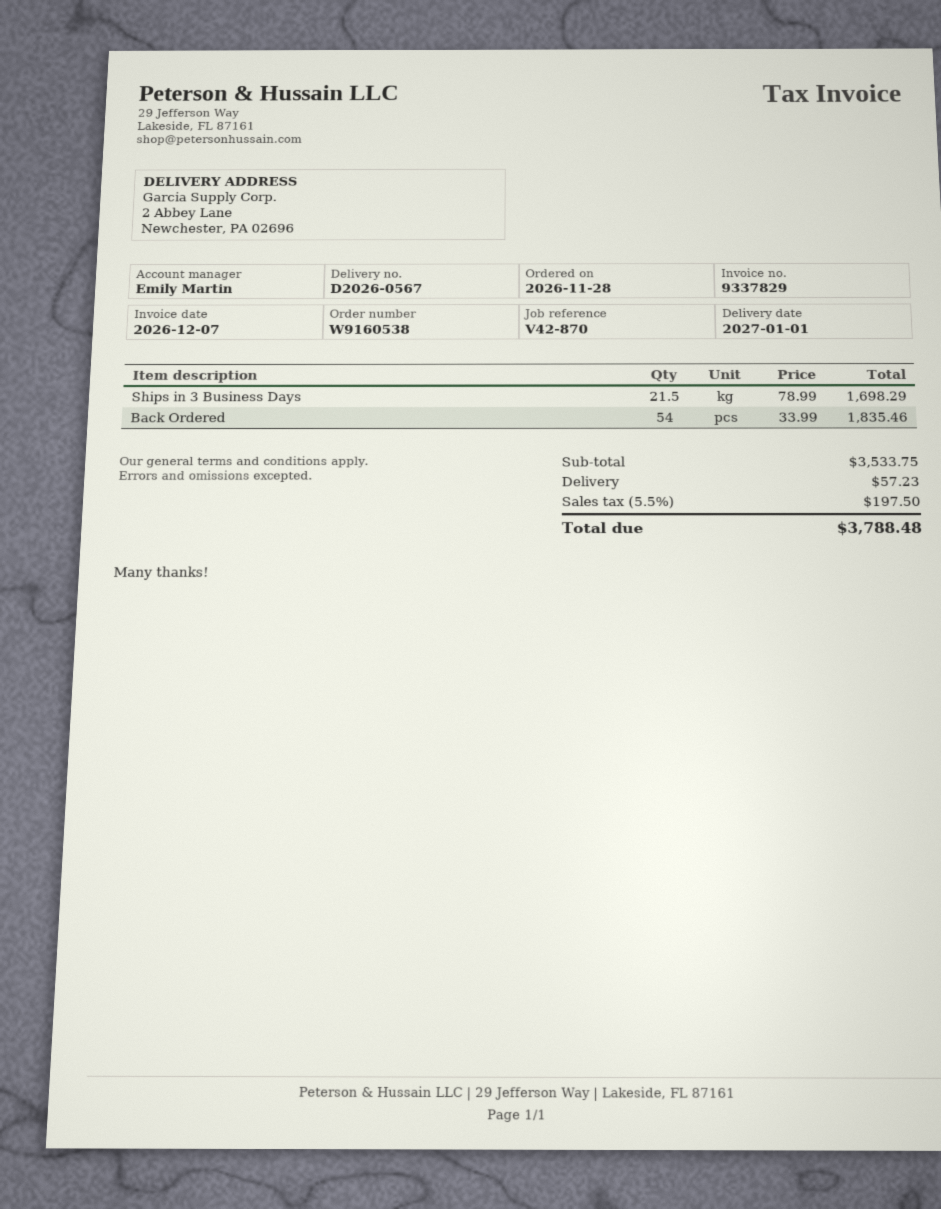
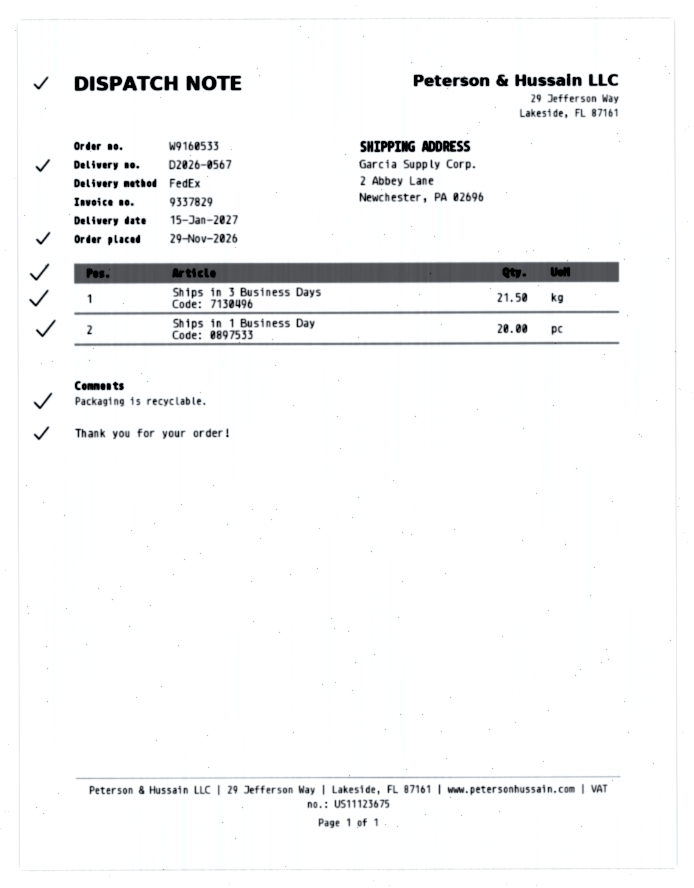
order number: W9160538 -> W9160533
order date: 2026-11-28 -> 2026-11-29
delivery date: 2027-01-01 -> 2027-01-15
Back Ordered: 54 -> none
Ships in 1 Business Day: none -> 20

